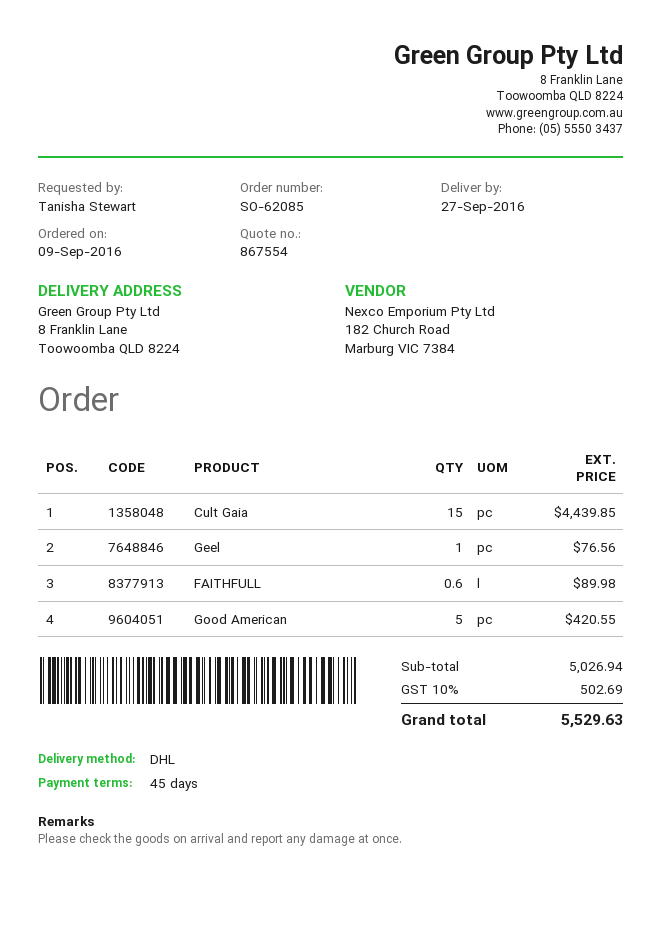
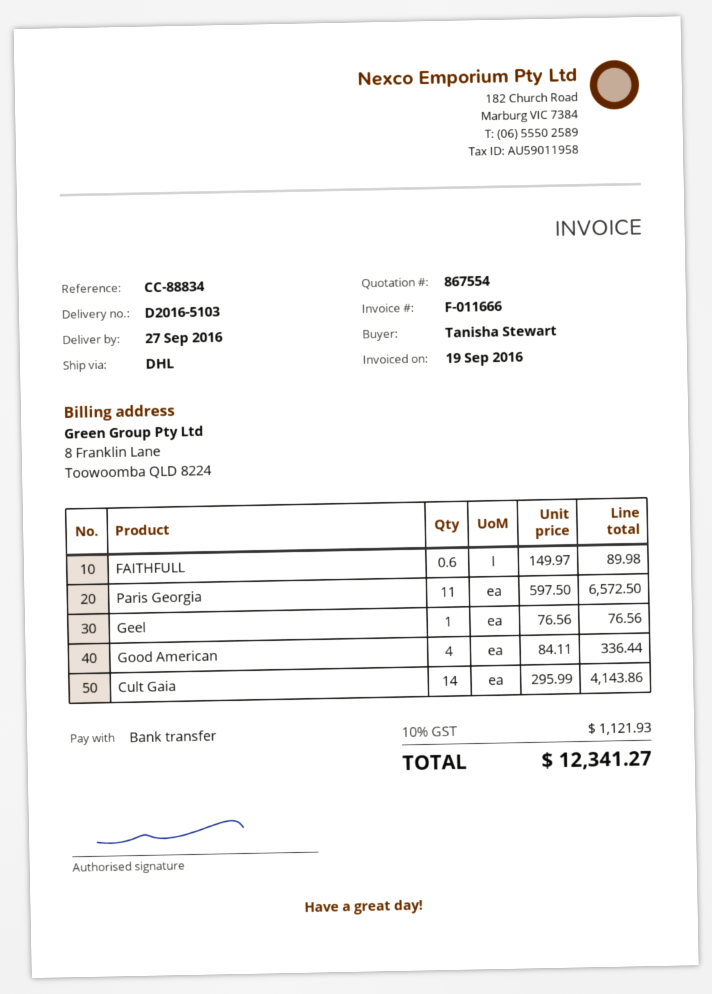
Cult Gaia: 15 for 4439.85 -> 14 for 4143.86
Good American: 5 for 420.55 -> 4 for 336.44
Paris Georgia: none -> 11 for 6572.50
tax: 10% = 502.69 -> 10% = 1121.93
total: 5529.63 -> 12341.27

